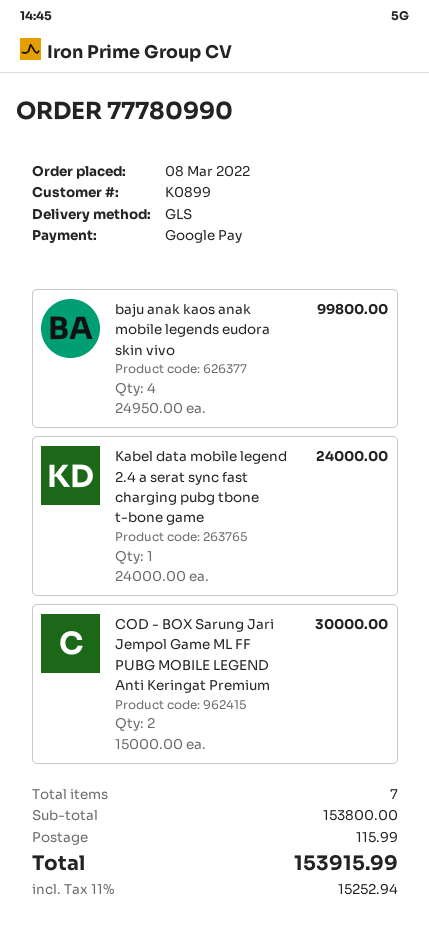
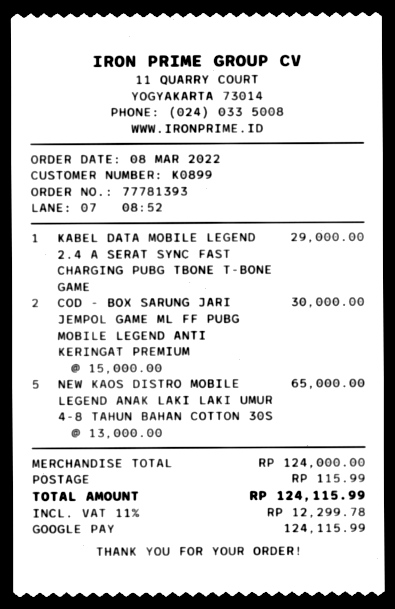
order number: 77780990 -> 77781393
baju anak kaos anak mobile legends eudora skin vivo: 4 x 24950.00 = 99800.00 -> none
Kabel data mobile legend 2.4 a serat sync fast charging pubg tbone t-bone game: 1 x 24000.00 = 24000.00 -> 1 x 29000.00 = 29000.00
NEW KAOS DISTRO MOBILE LEGEND ANAK LAKI LAKI UMUR 4-8 TAHUN BAHAN COTTON 30S: none -> 5 x 13000.00 = 65000.00
subtotal: 153800.00 -> 124000.00
tax: 11% = 15252.94 -> 11% = 12299.78
total: 153915.99 -> 124115.99

